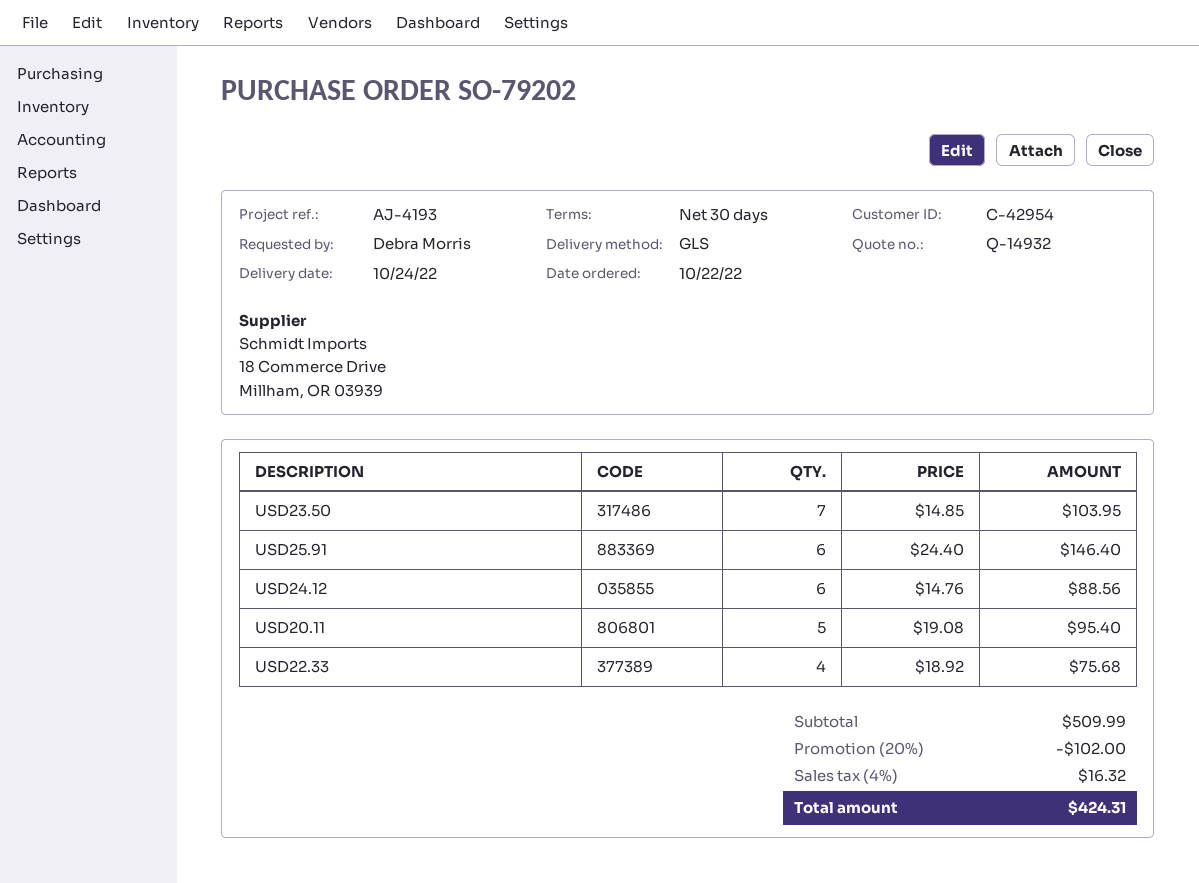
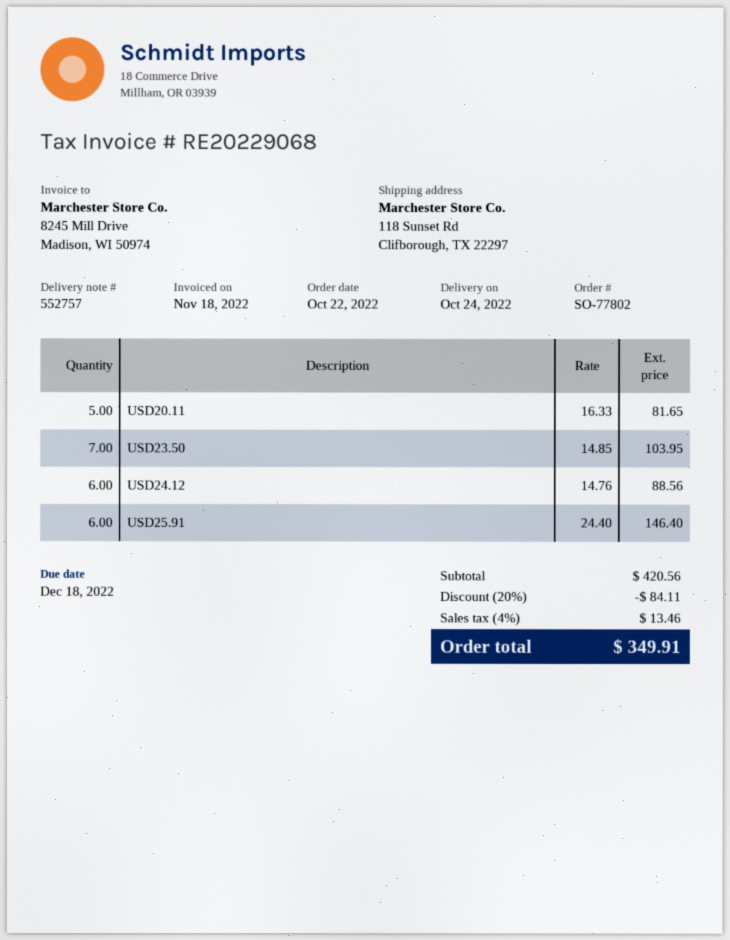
order number: SO-79202 -> SO-77802
USD20.11: 5 x 19.08 = 95.40 -> 5 x 16.33 = 81.65
USD22.33: 4 x 18.92 = 75.68 -> none
subtotal: 509.99 -> 420.56
discount: 20% = 102.00 -> 20% = 84.11
tax: 4% = 16.32 -> 4% = 13.46
total: 424.31 -> 349.91

